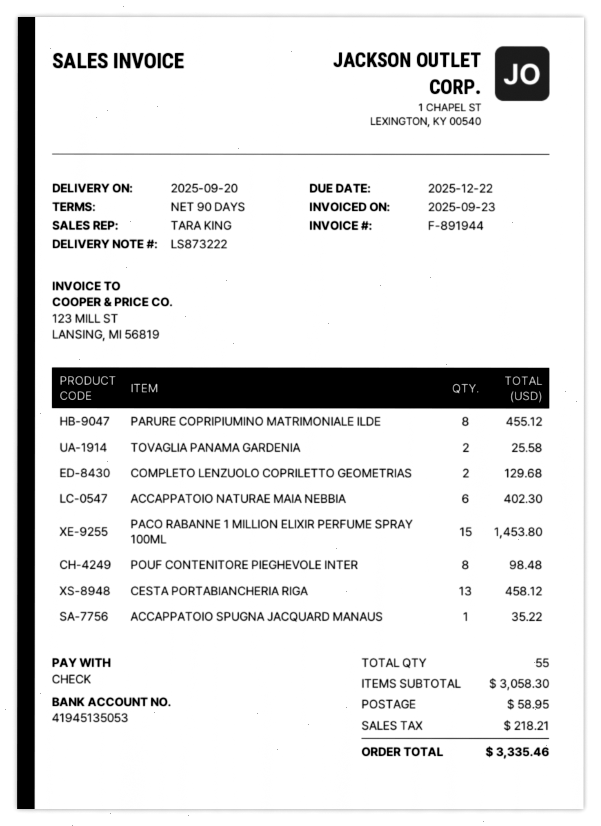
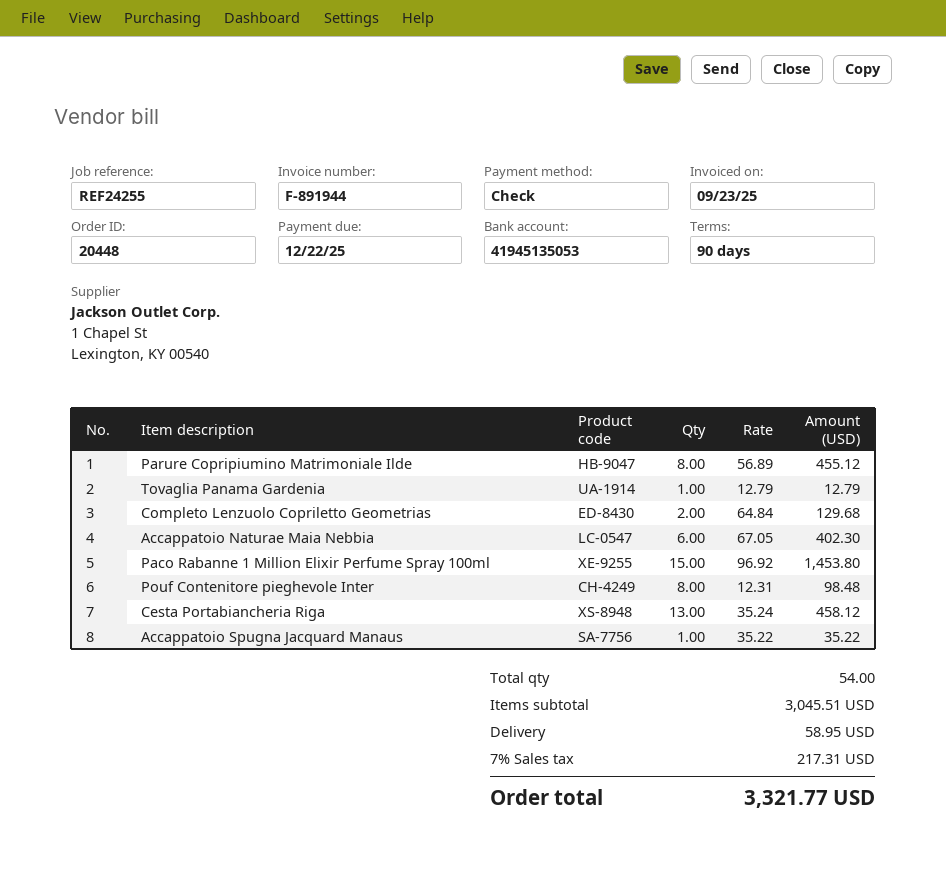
TOVAGLIA PANAMA GARDENIA: 2 for 25.58 -> 1 for 12.79
total quantity: 55 -> 54
subtotal: 3058.30 -> 3045.51
tax: 218.21 -> 217.31
total: 3335.46 -> 3321.77

